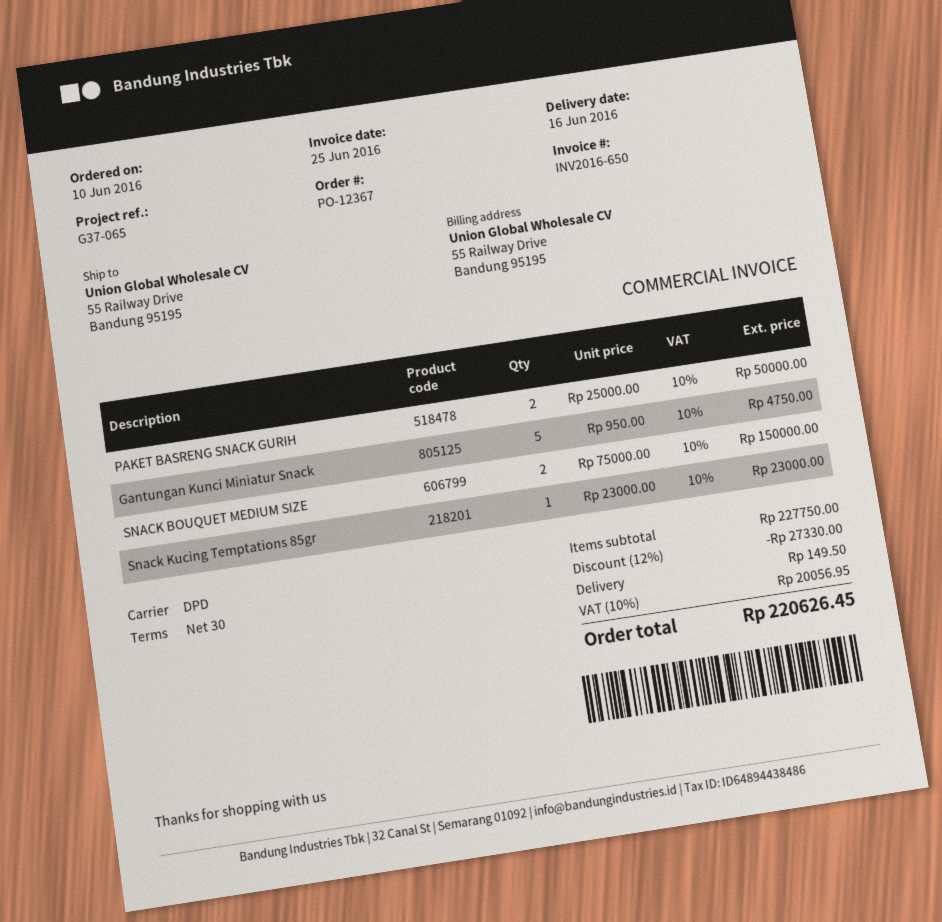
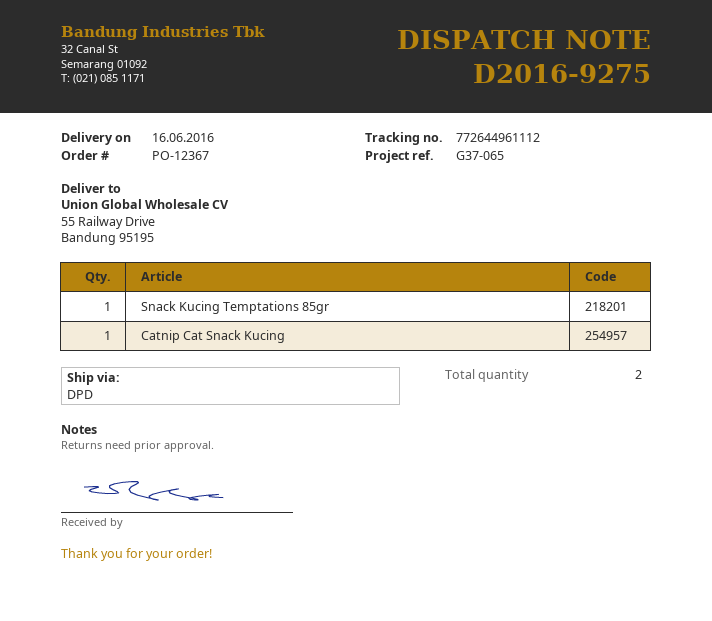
PAKET BASRENG SNACK GURIH: 2 -> none
Gantungan Kunci Miniatur Snack: 5 -> none
SNACK BOUQUET MEDIUM SIZE: 2 -> none
Catnip Cat Snack Kucing: none -> 1

